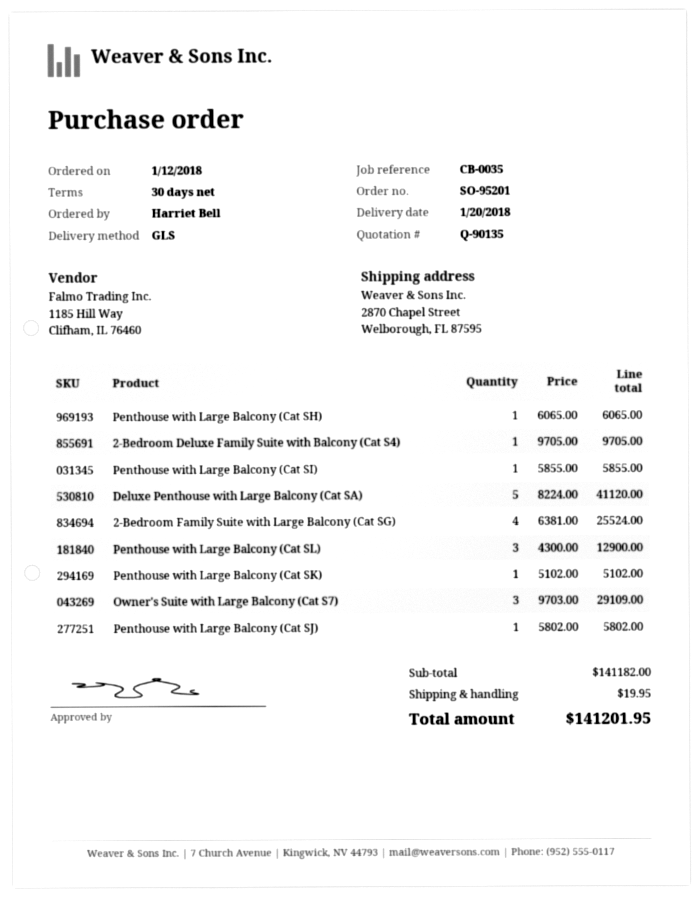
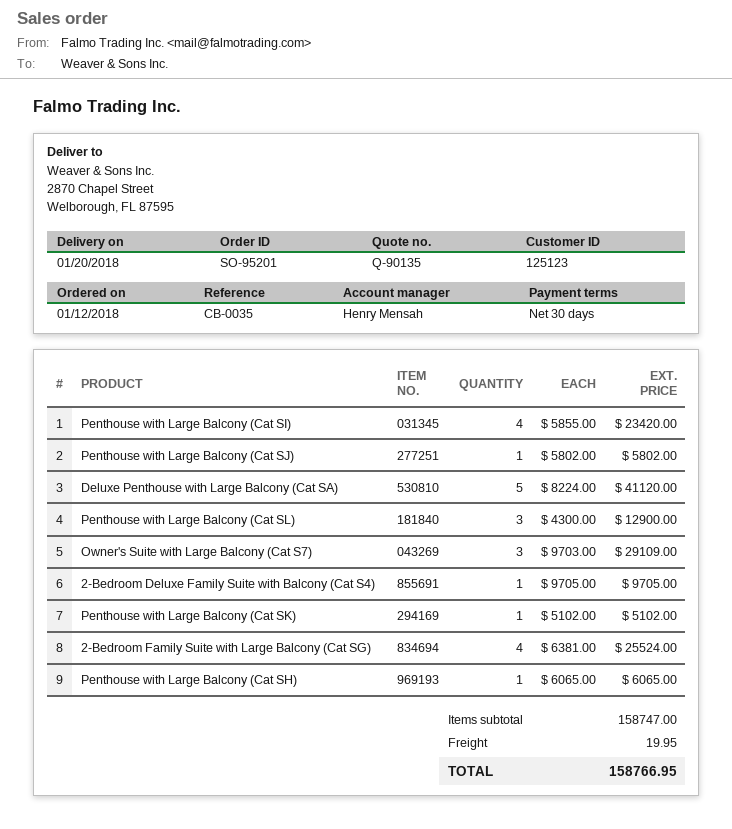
Penthouse with Large Balcony (Cat SI): 1 x 5855.00 = 5855.00 -> 4 x 5855.00 = 23420.00
subtotal: 141182.00 -> 158747.00
total: 141201.95 -> 158766.95

